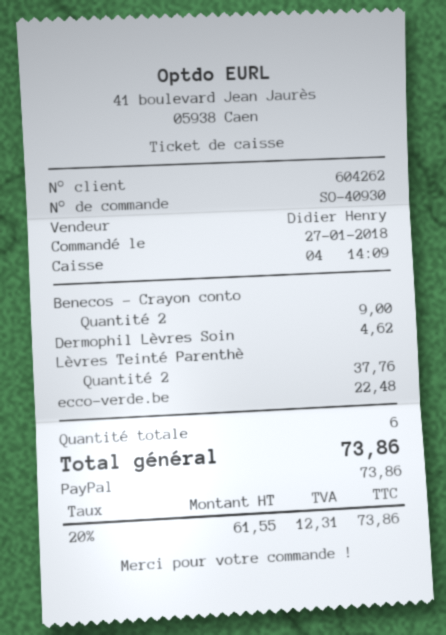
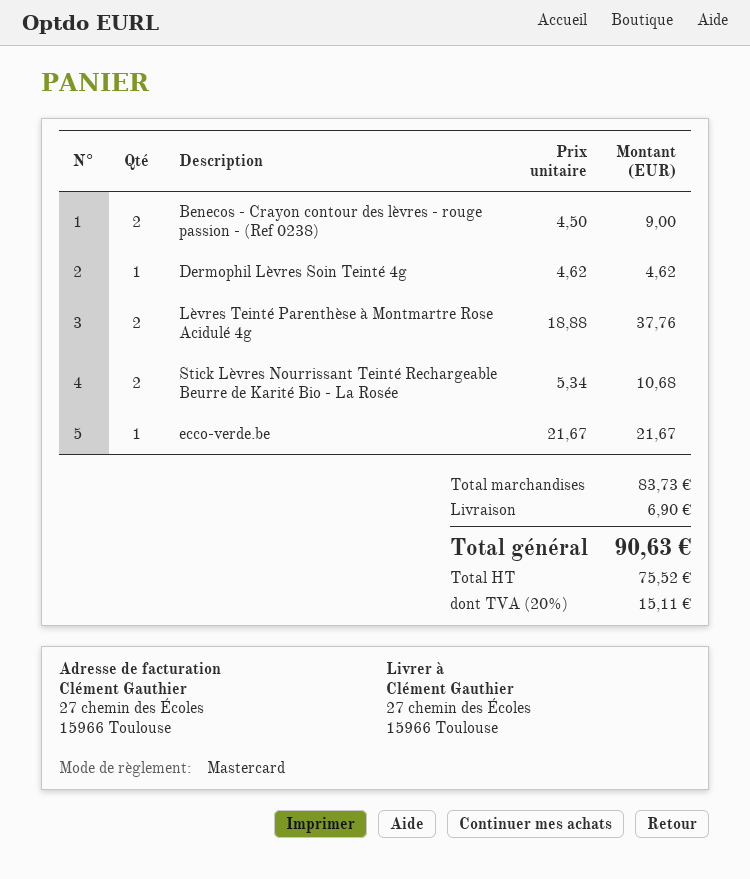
payment method: PayPal -> Mastercard
ecco-verde.be: 1 for 22.48 -> 1 for 21.67
Stick Lèvres Nourrissant Teinté Rechargeable Beurre de Karité Bio - La Rosée: none -> 2 for 10.68
shipping: none -> 6.90
net: 61.55 -> 75.52
tax: 20% = 12.31 -> 20% = 15.11
total: 73.86 -> 90.63

